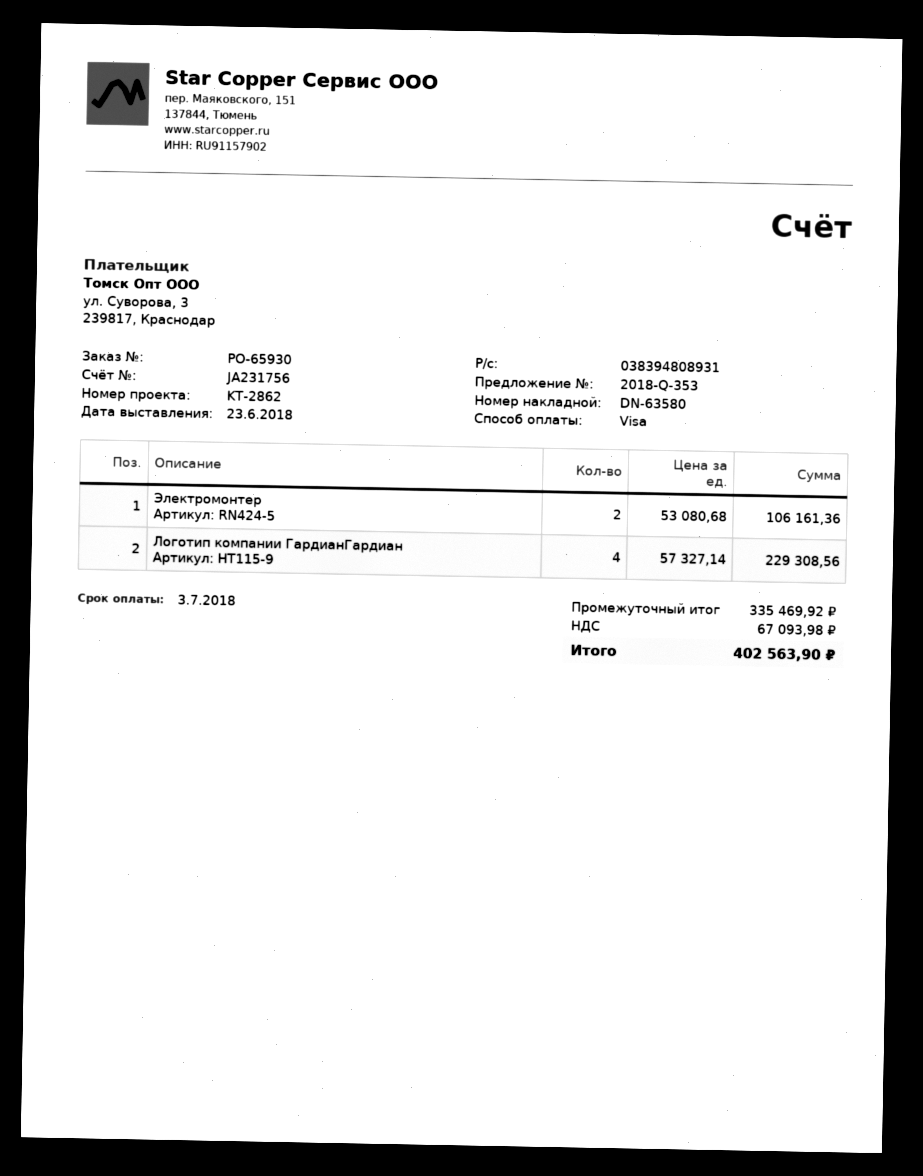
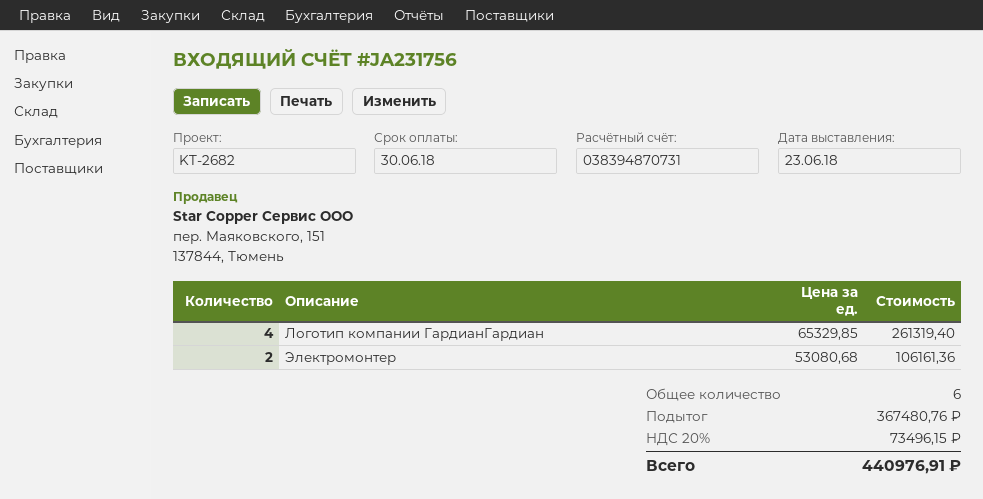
due date: 2018-07-03 -> 2018-06-30
reference: KT-2862 -> KT-2682
bank account: 038394808931 -> 038394870731
Логотип компании ГардианГардиан: 4 x 57327.14 = 229308.56 -> 4 x 65329.85 = 261319.40
subtotal: 335469.92 -> 367480.76
tax: 67093.98 -> 73496.15
total: 402563.90 -> 440976.91

